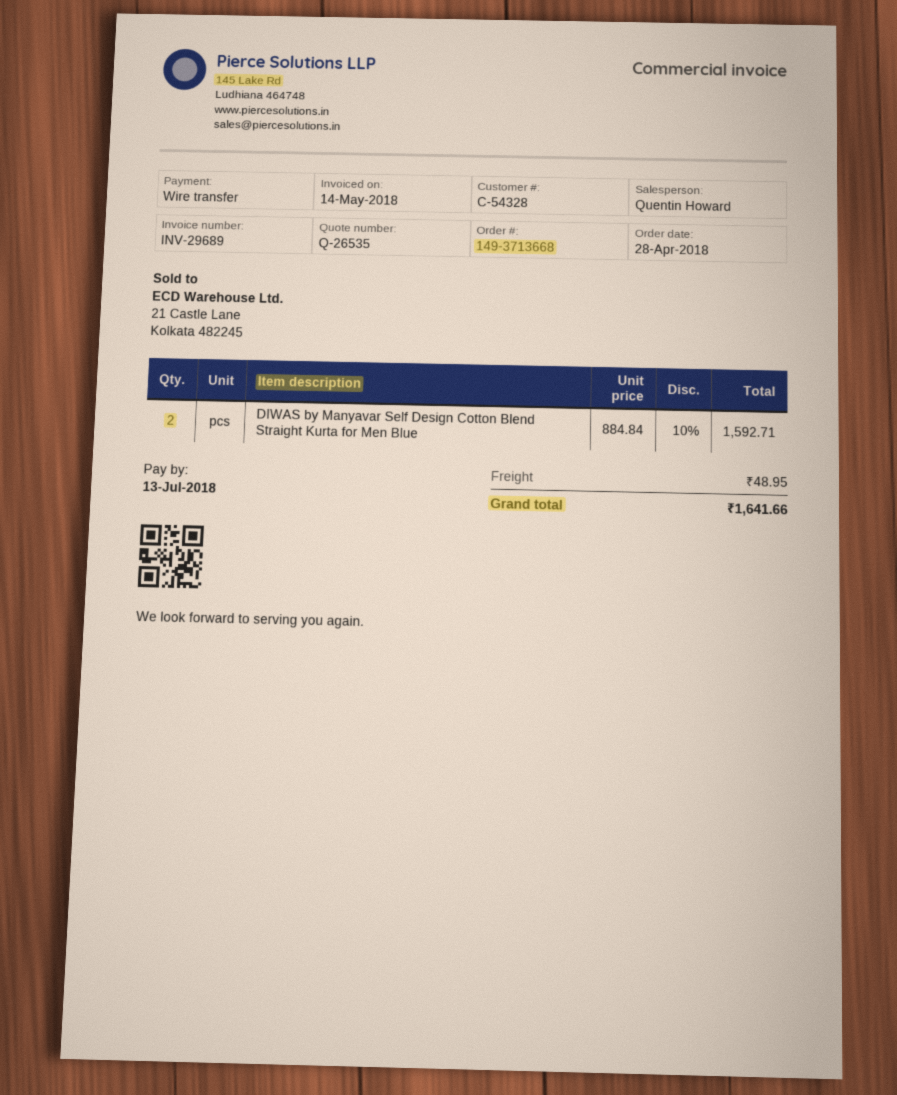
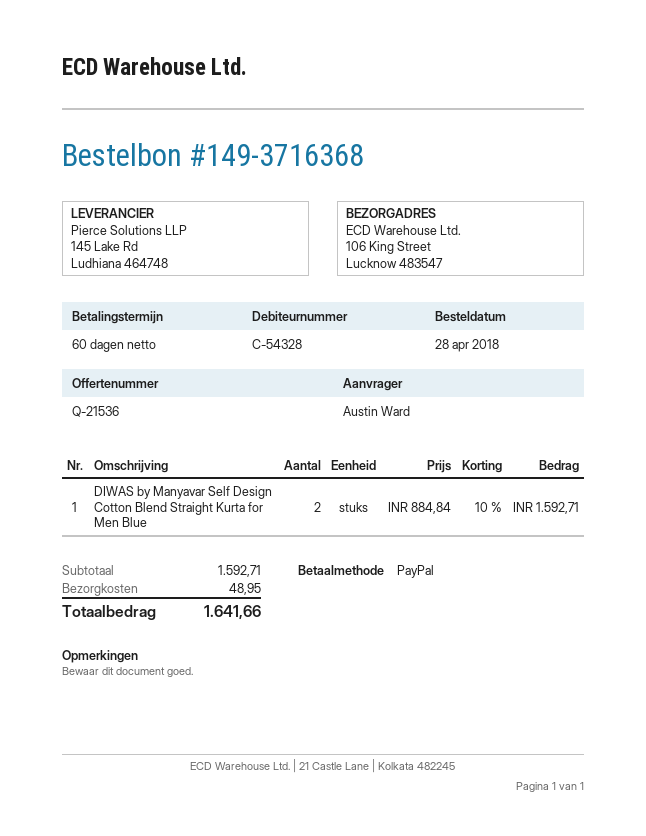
quote number: Q-26535 -> Q-21536
order number: 149-3713668 -> 149-3716368
payment method: bank transfer -> PayPal

